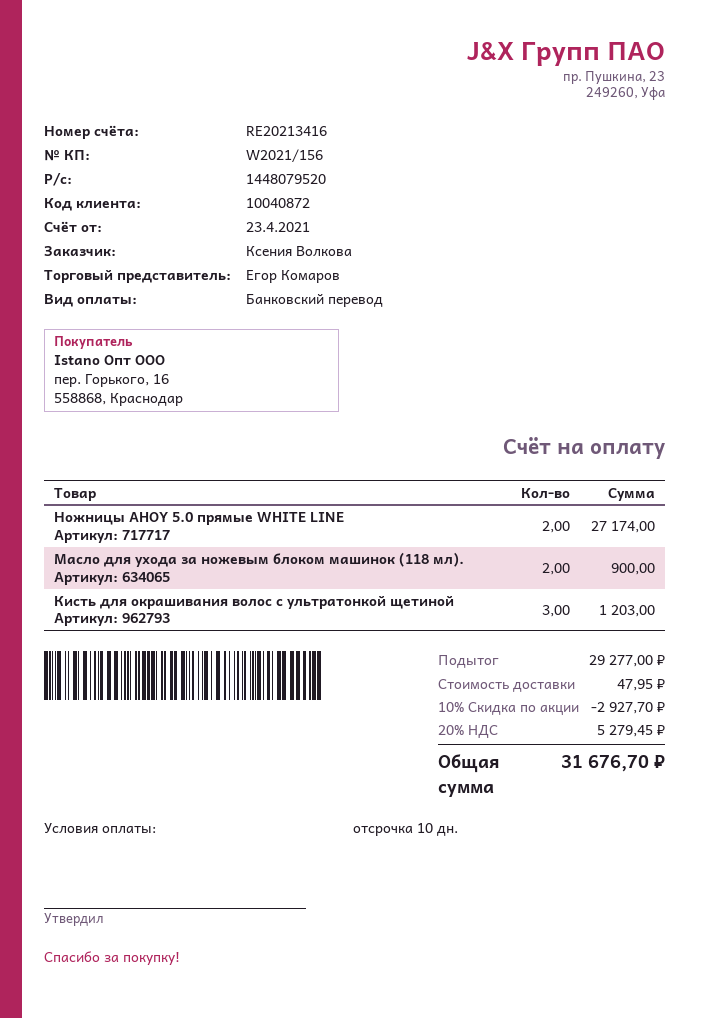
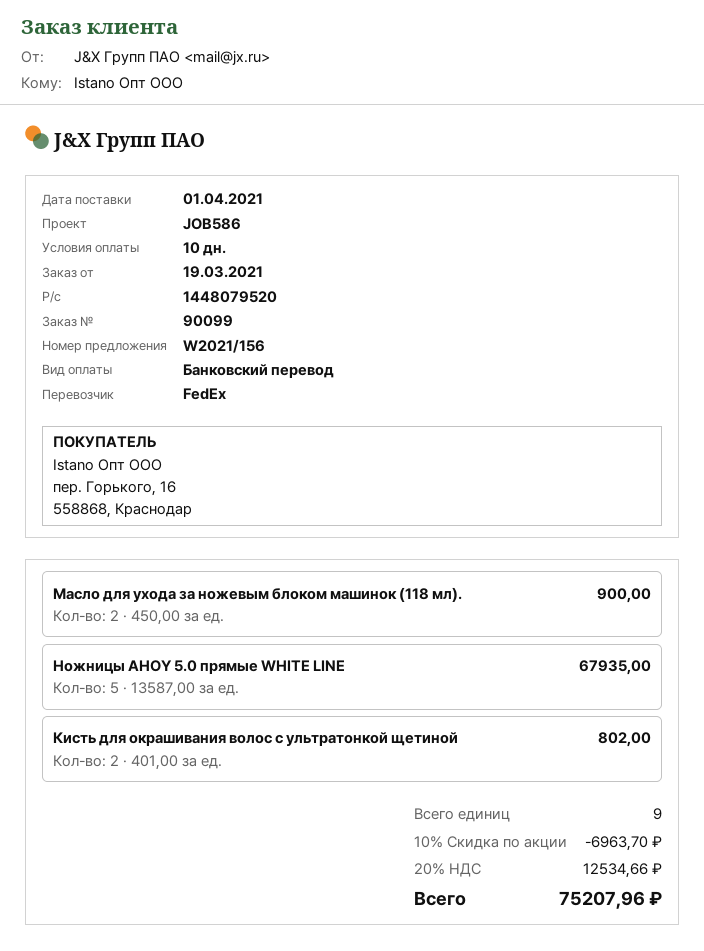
Ножницы AHOY 5.0 прямые WHITE LINE: 2 for 27174.00 -> 5 for 67935.00
Кисть для окрашивания волос с ультратонкой щетиной: 3 for 1203.00 -> 2 for 802.00
discount: 10% = 2927.70 -> 10% = 6963.70
shipping: 47.95 -> none
tax: 20% = 5279.45 -> 20% = 12534.66
total: 31676.70 -> 75207.96

